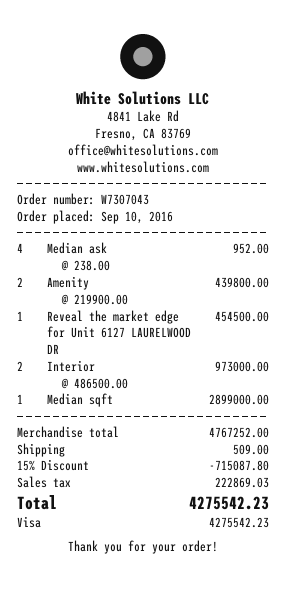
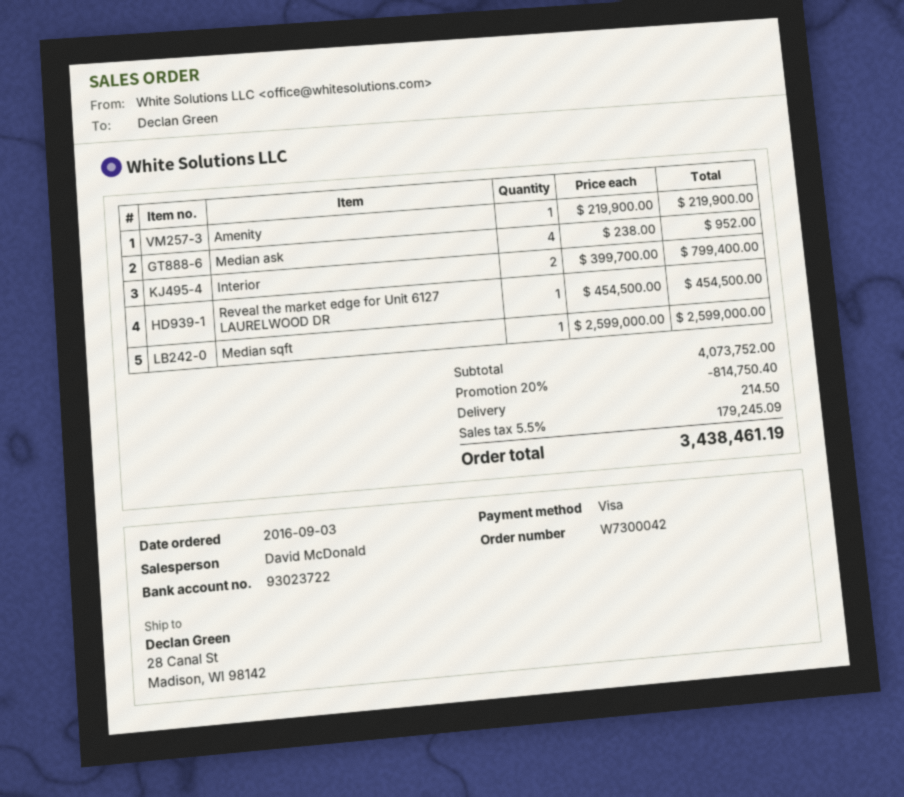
order number: W7307043 -> W7300042
order date: 2016-09-10 -> 2016-09-03
Amenity: 2 x 219900.00 = 439800.00 -> 1 x 219900.00 = 219900.00
Interior: 2 x 486500.00 = 973000.00 -> 2 x 399700.00 = 799400.00
Median sqft: 1 x 2899000.00 = 2899000.00 -> 1 x 2599000.00 = 2599000.00
subtotal: 4767252.00 -> 4073752.00
discount: 15% = 715087.80 -> 20% = 814750.40
shipping: 509.00 -> 214.50
tax: 222869.03 -> 179245.09
total: 4275542.23 -> 3438461.19

